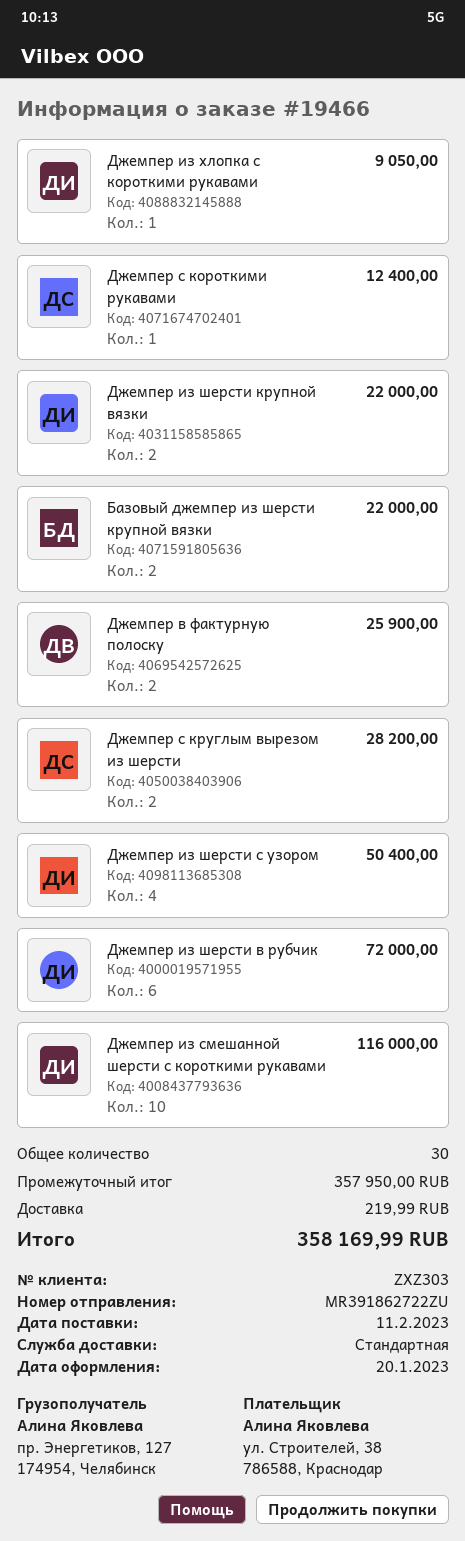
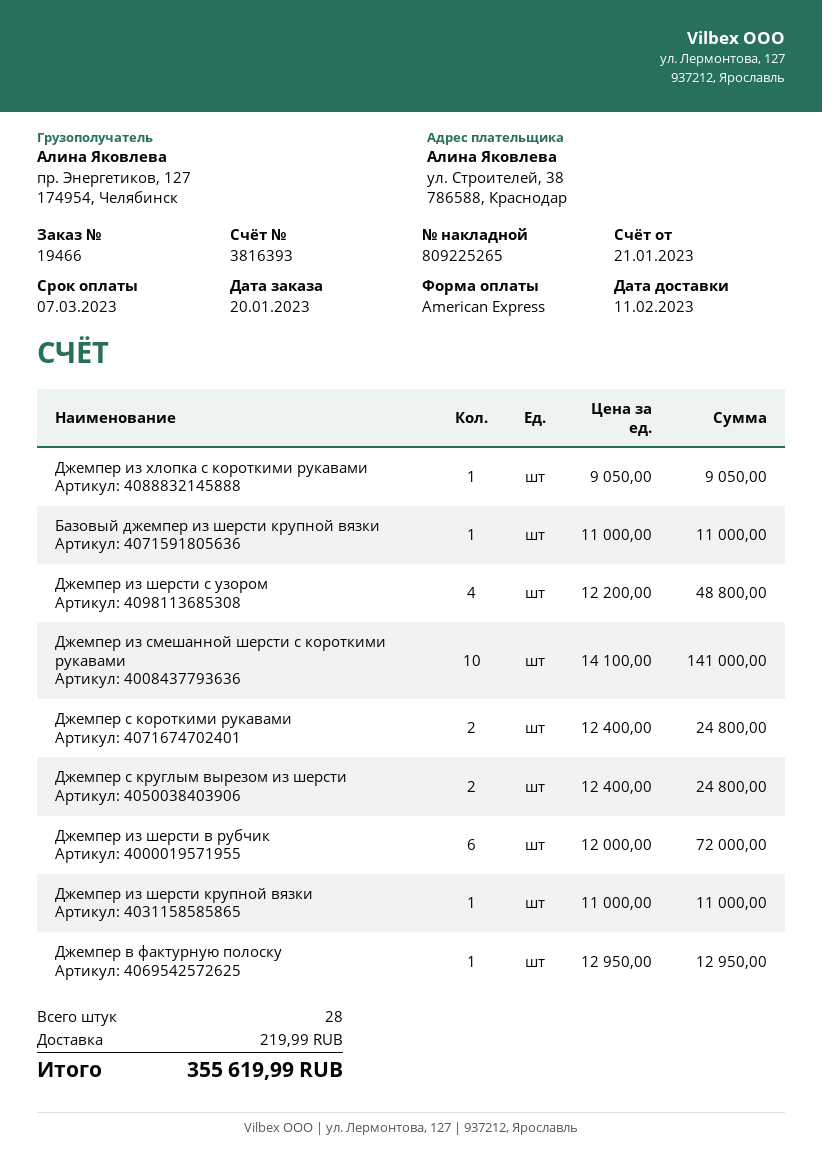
Джемпер с короткими рукавами: 1 for 12400.00 -> 2 for 24800.00
Джемпер из шерсти крупной вязки: 2 for 22000.00 -> 1 for 11000.00
Базовый джемпер из шерсти крупной вязки: 2 for 22000.00 -> 1 for 11000.00
Джемпер в фактурную полоску: 2 for 25900.00 -> 1 for 12950.00
Джемпер с круглым вырезом из шерсти: 2 for 28200.00 -> 2 for 24800.00
Джемпер из шерсти с узором: 4 for 50400.00 -> 4 for 48800.00
Джемпер из смешанной шерсти с короткими рукавами: 10 for 116000.00 -> 10 for 141000.00
total quantity: 30 -> 28
total: 358169.99 -> 355619.99

